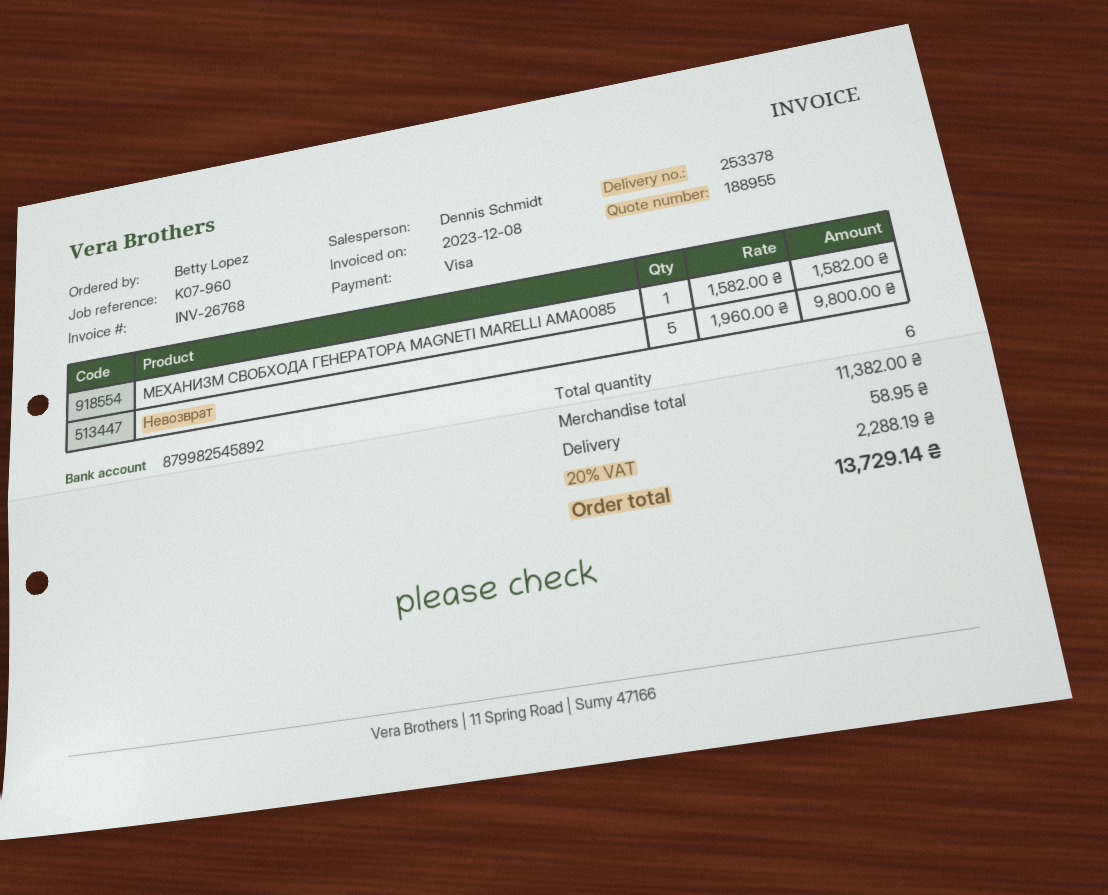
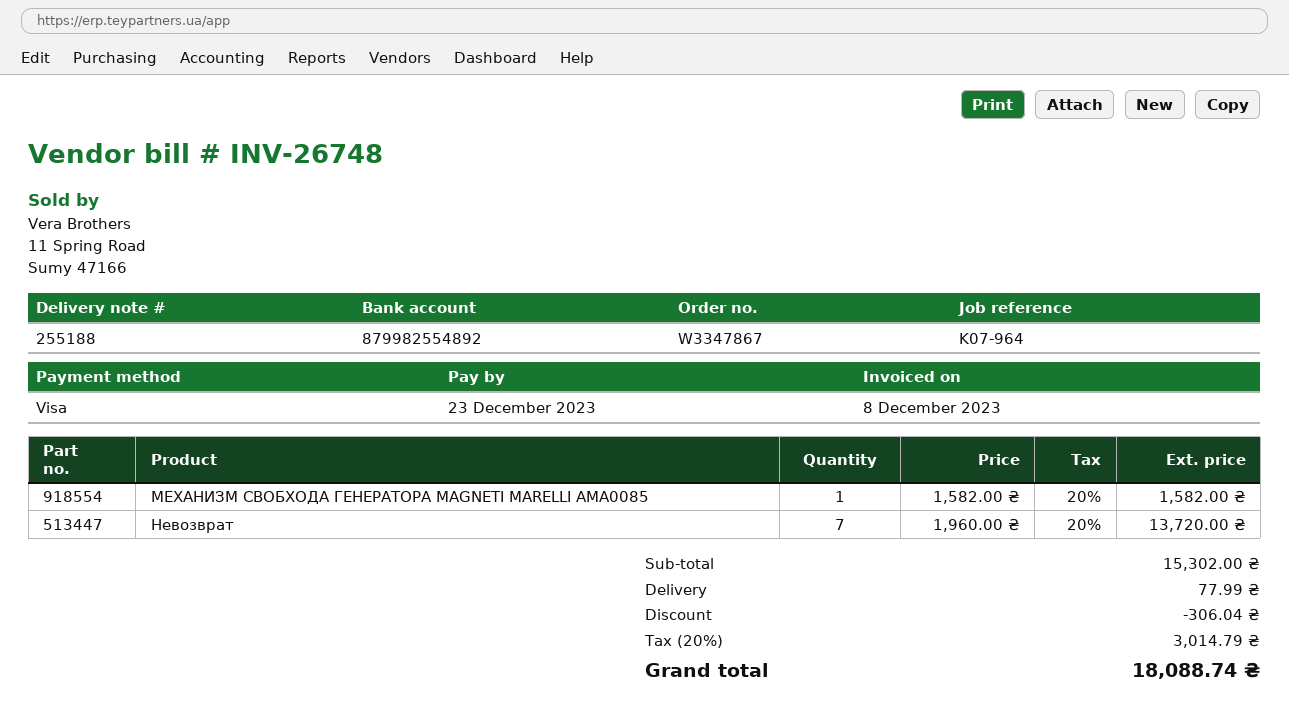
delivery note number: 253378 -> 255188
invoice number: INV-26768 -> INV-26748
reference: K07-960 -> K07-964
bank account: 879982545892 -> 879982554892
Невозврат: 5 x 1960.00 = 9800.00 -> 7 x 1960.00 = 13720.00
subtotal: 11382.00 -> 15302.00
discount: none -> 306.04
shipping: 58.95 -> 77.99
tax: 20% = 2288.19 -> 20% = 3014.79
total: 13729.14 -> 18088.74

